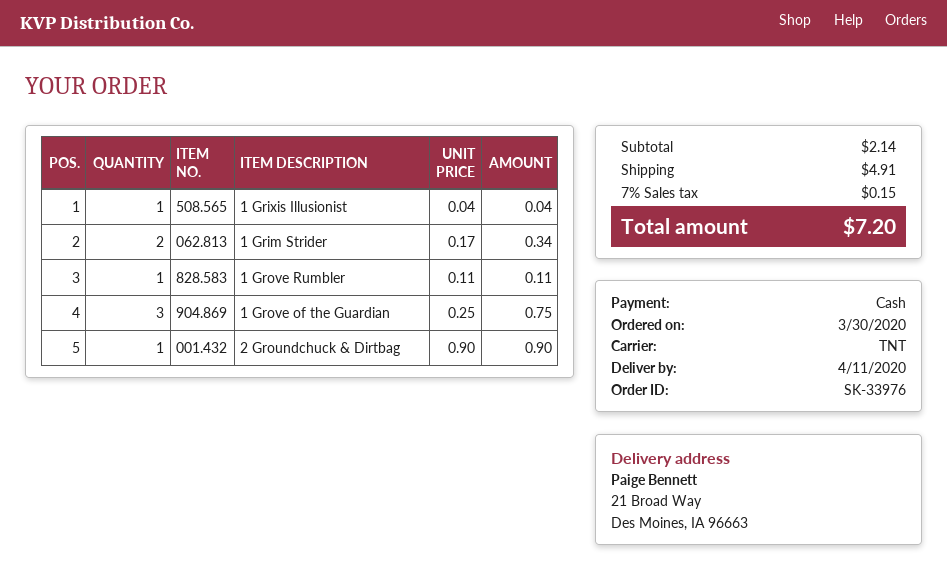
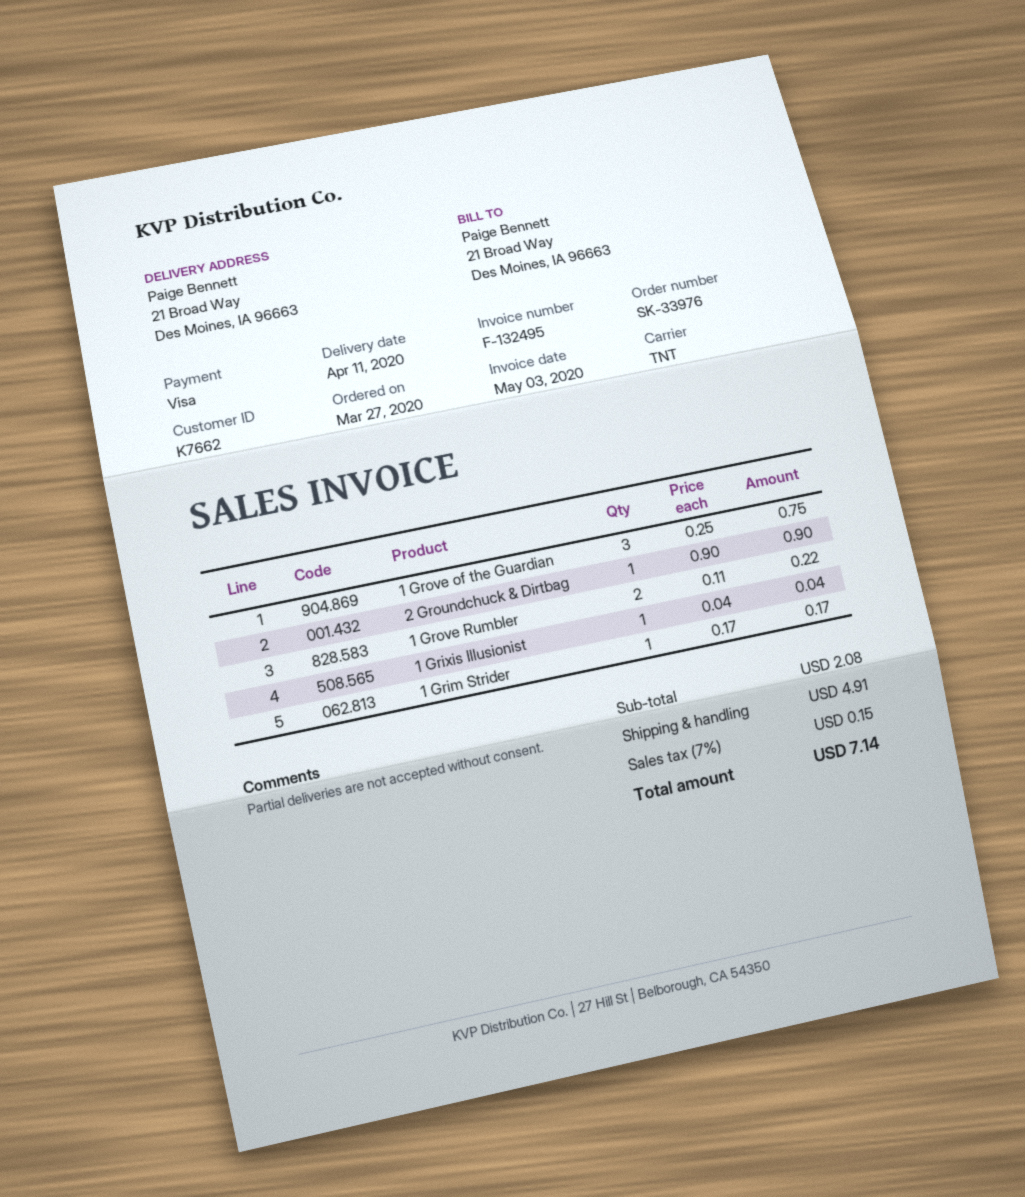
order date: 2020-03-30 -> 2020-03-27
payment method: cash -> Visa
1 Grim Strider: 2 x 0.17 = 0.34 -> 1 x 0.17 = 0.17
1 Grove Rumbler: 1 x 0.11 = 0.11 -> 2 x 0.11 = 0.22
subtotal: 2.14 -> 2.08
total: 7.20 -> 7.14

